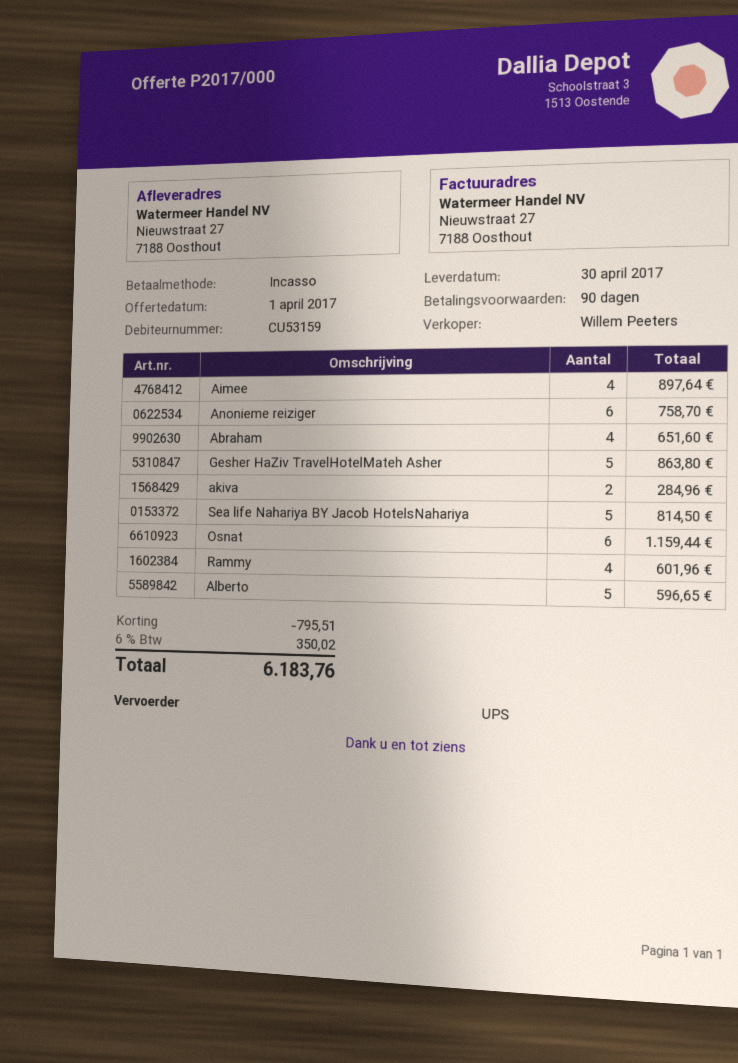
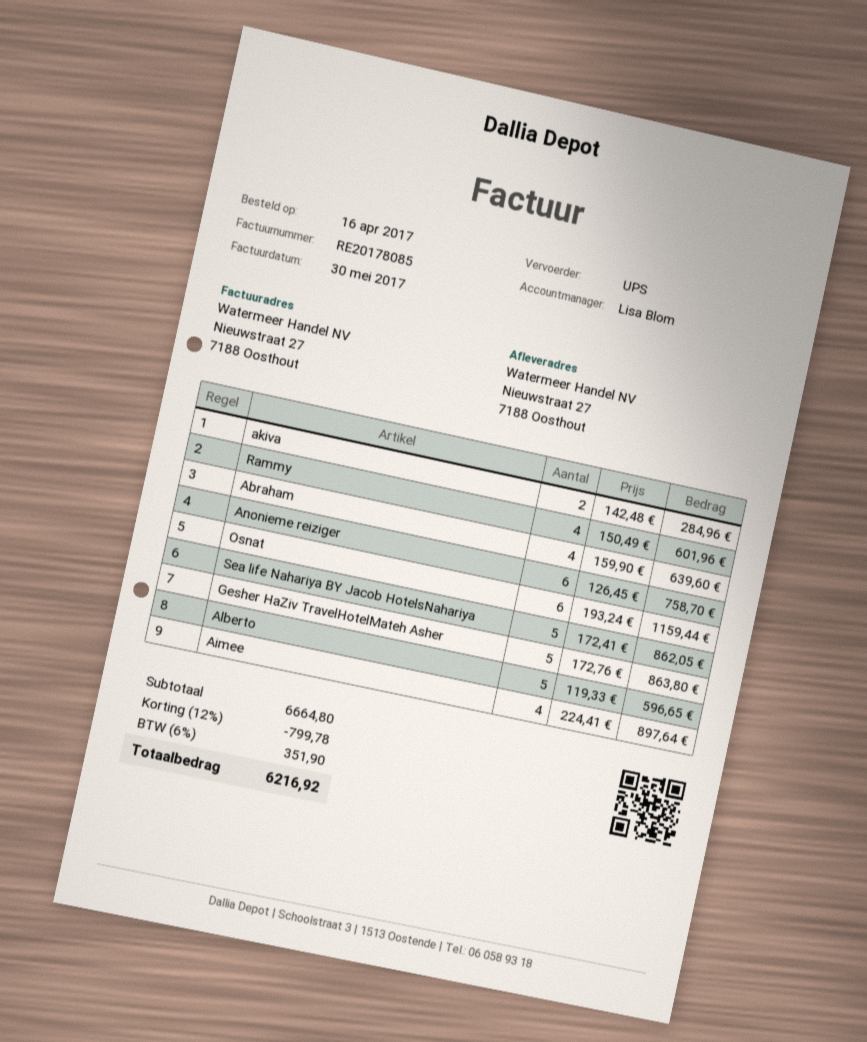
sales rep: Willem Peeters -> Lisa Blom
Abraham: 4 for 651.60 -> 4 for 639.60
Sea life Nahariya BY Jacob HotelsNahariya: 5 for 814.50 -> 5 for 862.05
discount: 795.51 -> 799.78
tax: 6% = 350.02 -> 6% = 351.90
total: 6183.76 -> 6216.92

